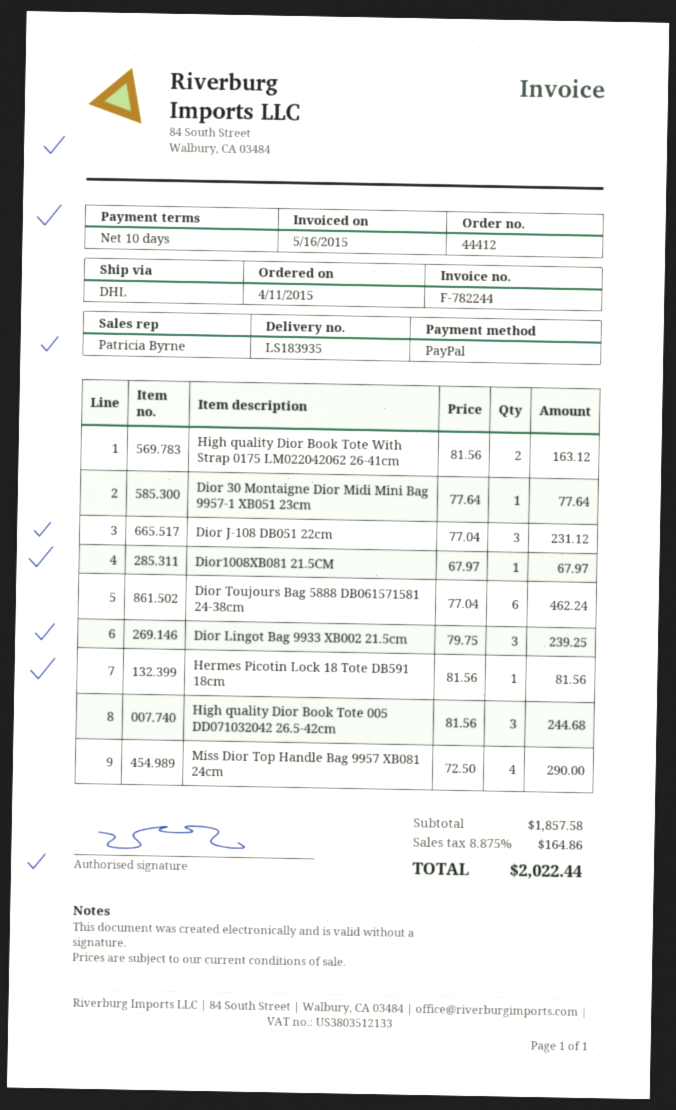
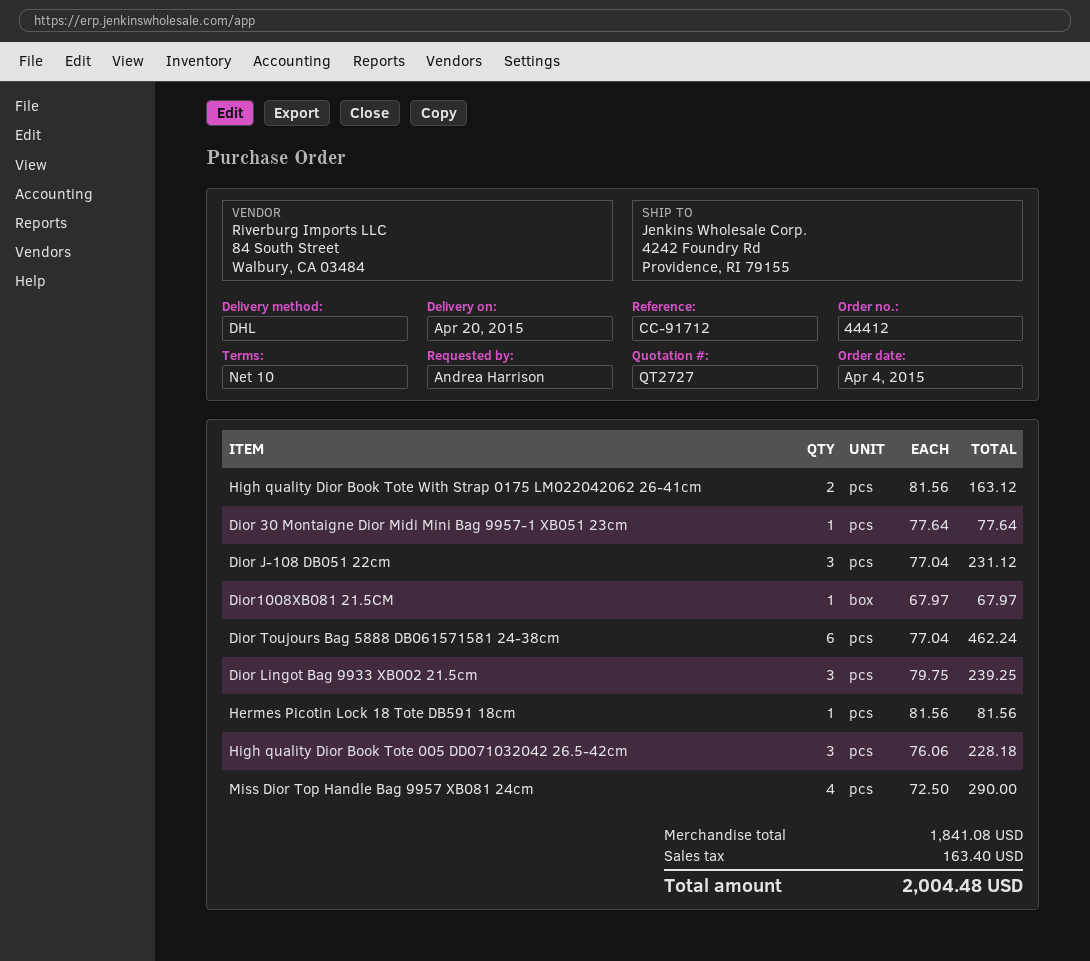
order date: 2015-04-11 -> 2015-04-04
High quality Dior Book Tote 005 DD071032042 26.5-42cm: 3 x 81.56 = 244.68 -> 3 x 76.06 = 228.18
subtotal: 1857.58 -> 1841.08
tax: 164.86 -> 163.40
total: 2022.44 -> 2004.48

